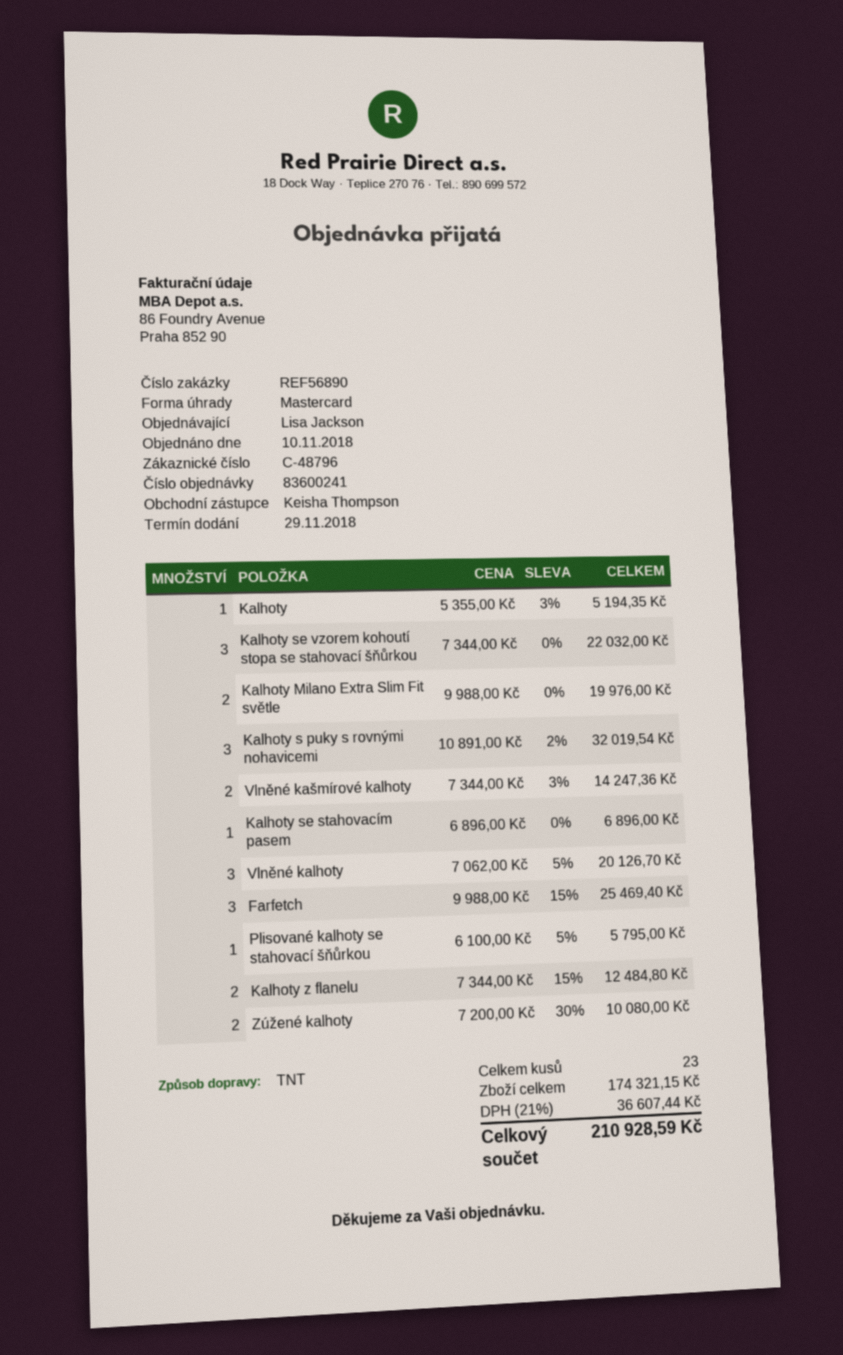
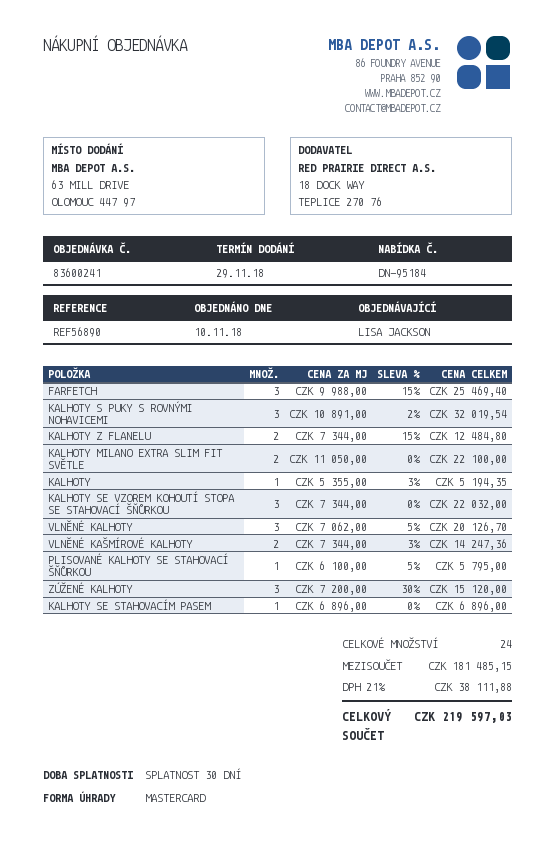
Kalhoty Milano Extra Slim Fit světle: 2 x 9988.00 = 19976.00 -> 2 x 11050.00 = 22100.00
Zúžené kalhoty: 2 x 7200.00 - 30% = 10080.00 -> 3 x 7200.00 - 30% = 15120.00
total quantity: 23 -> 24
subtotal: 174321.15 -> 181485.15
tax: 21% = 36607.44 -> 21% = 38111.88
total: 210928.59 -> 219597.03

